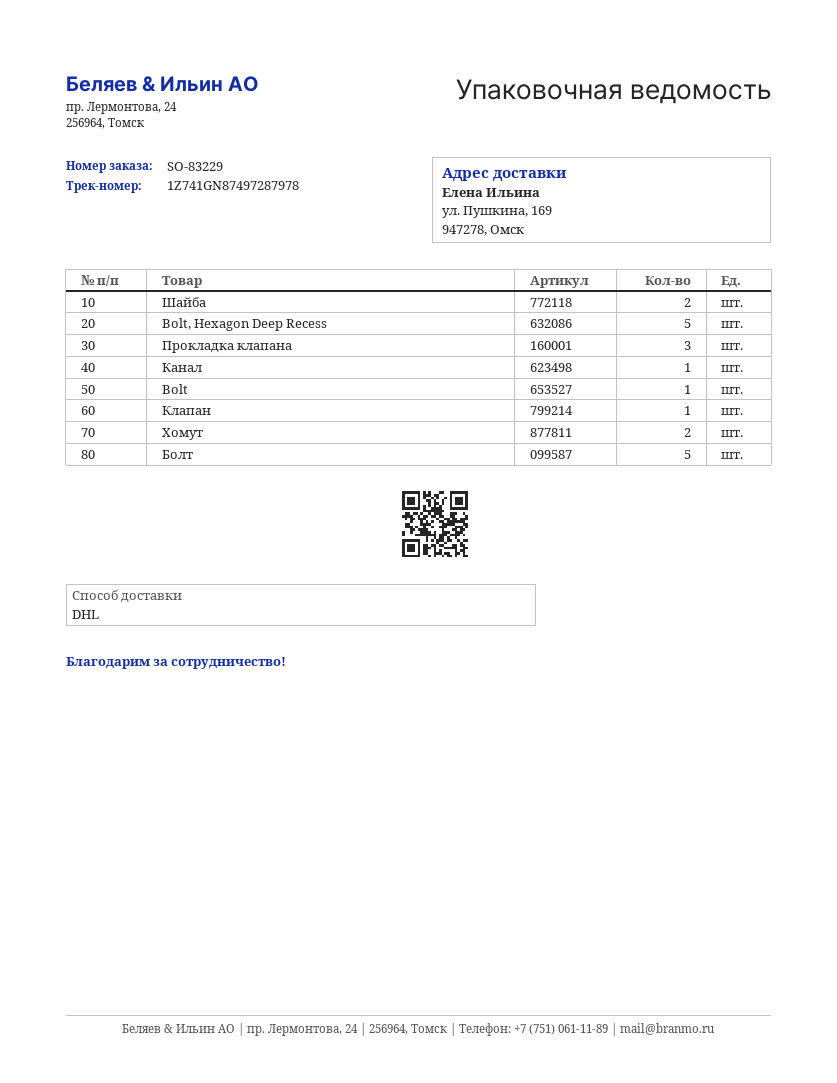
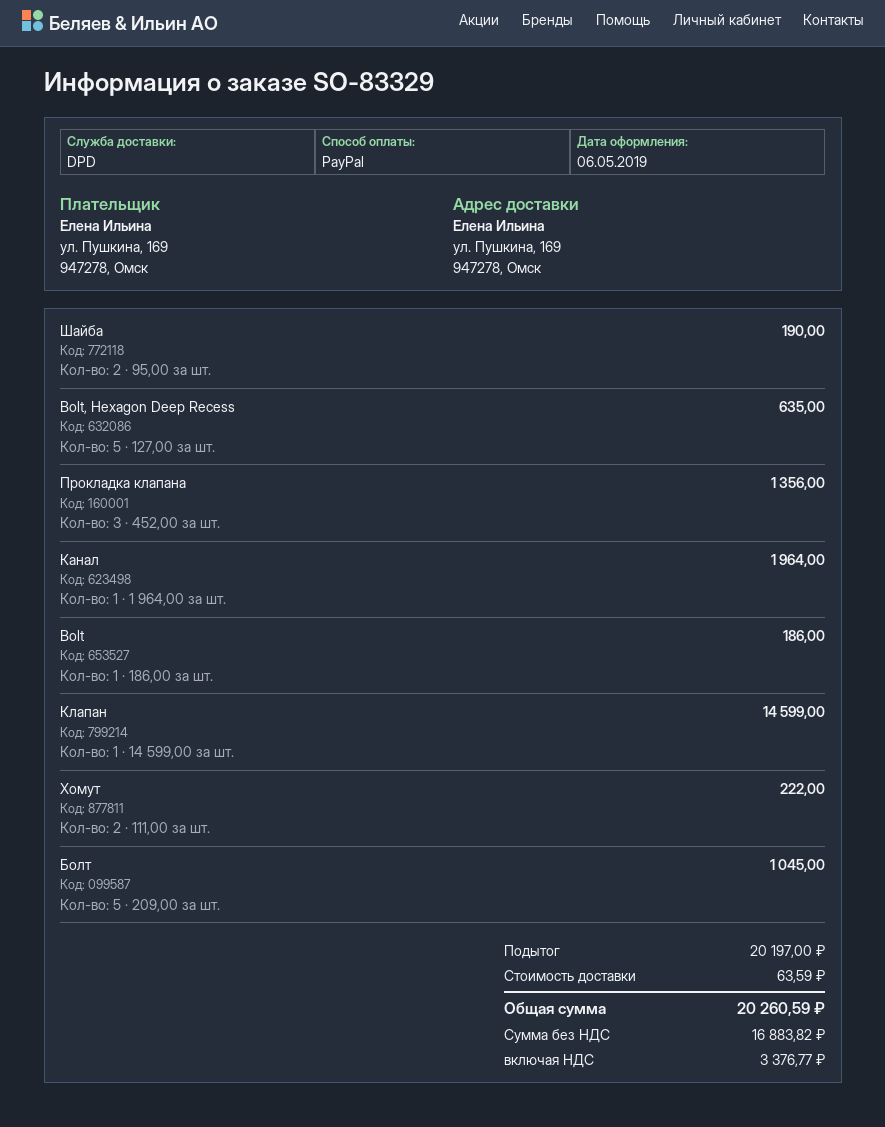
order number: SO-83229 -> SO-83329
shipping method: DHL -> DPD

